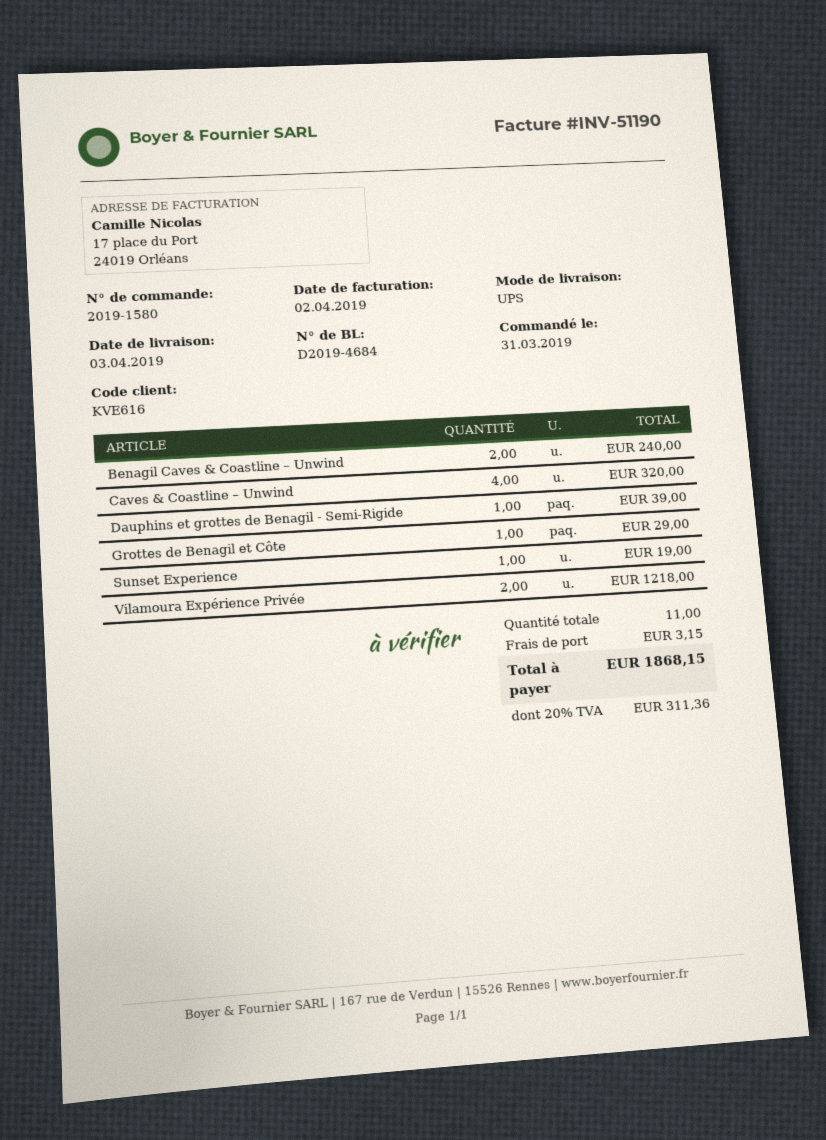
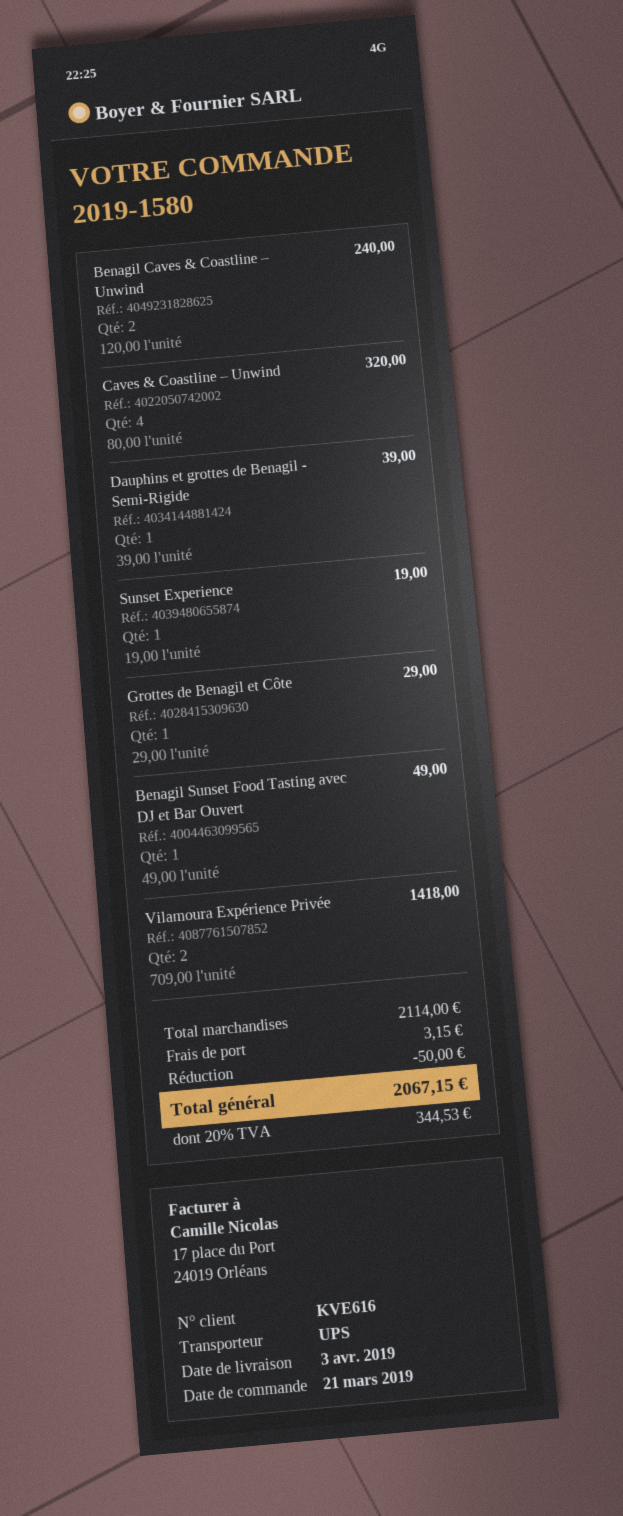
order date: 2019-03-31 -> 2019-03-21
Vilamoura Expérience Privée: 2 for 1218.00 -> 2 for 1418.00
Benagil Sunset Food Tasting avec DJ et Bar Ouvert: none -> 1 for 49.00
discount: none -> 50.00
tax: 20% = 311.36 -> 20% = 344.53
total: 1868.15 -> 2067.15

